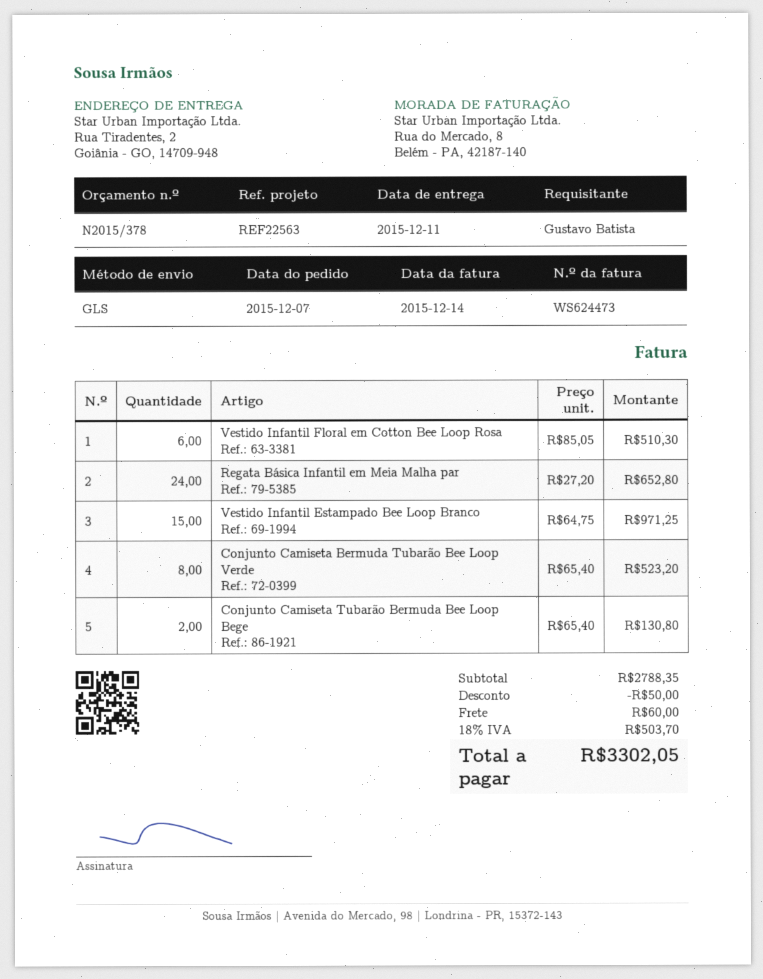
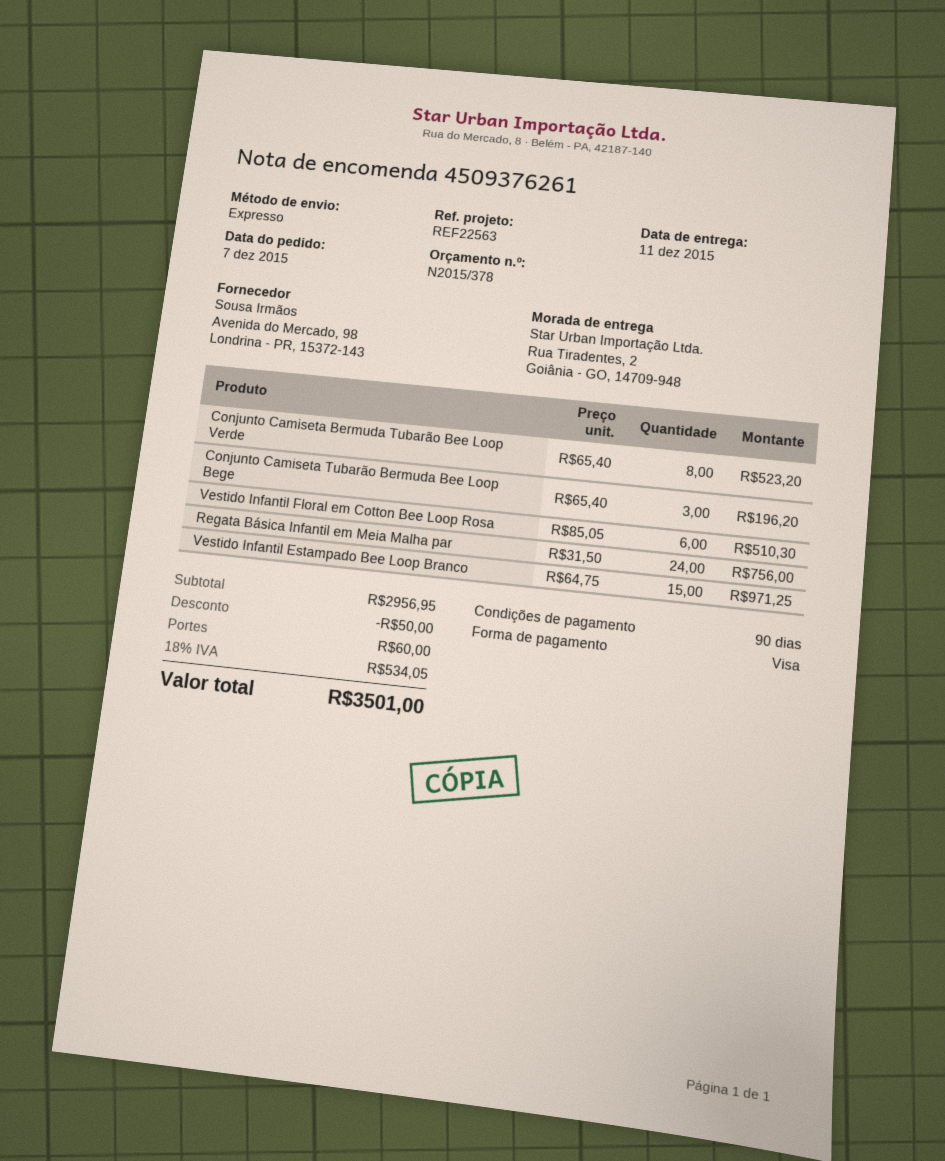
shipping method: GLS -> express
Regata Básica Infantil em Meia Malha par: 24 x 27.20 = 652.80 -> 24 x 31.50 = 756.00
Conjunto Camiseta Tubarão Bermuda Bee Loop Bege: 2 x 65.40 = 130.80 -> 3 x 65.40 = 196.20
subtotal: 2788.35 -> 2956.95
tax: 18% = 503.70 -> 18% = 534.05
total: 3302.05 -> 3501.00

